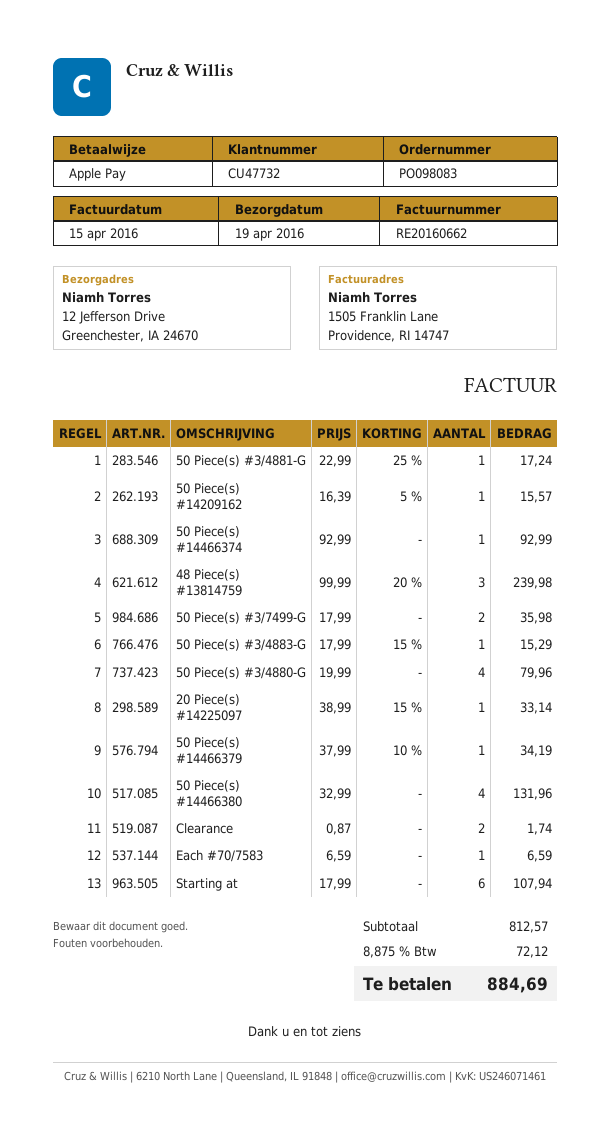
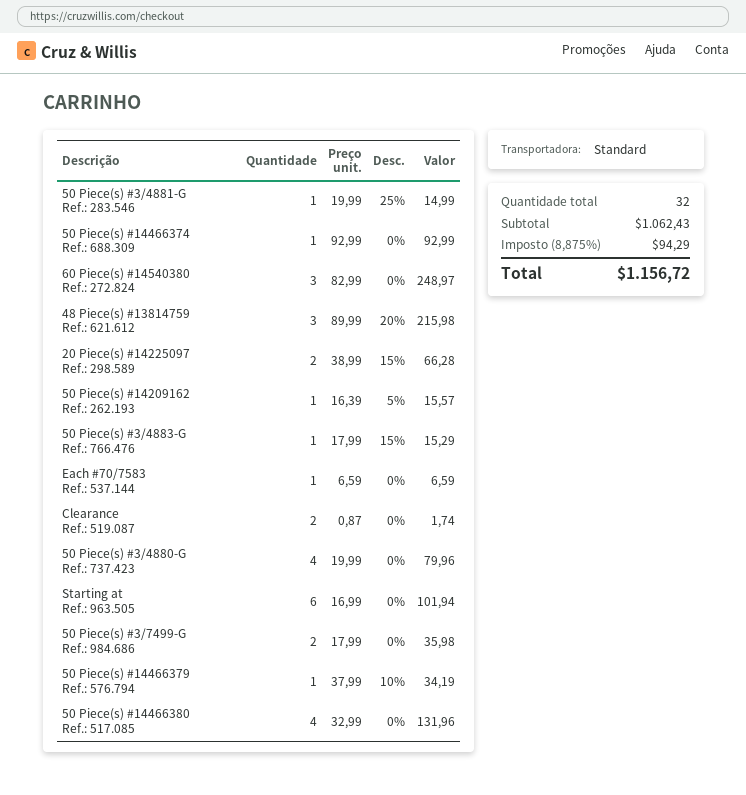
50 Piece(s) #3/4881-G: 1 x 22.99 - 25% = 17.24 -> 1 x 19.99 - 25% = 14.99
48 Piece(s) #13814759: 3 x 99.99 - 20% = 239.98 -> 3 x 89.99 - 20% = 215.98
20 Piece(s) #14225097: 1 x 38.99 - 15% = 33.14 -> 2 x 38.99 - 15% = 66.28
Starting at: 6 x 17.99 = 107.94 -> 6 x 16.99 = 101.94
60 Piece(s) #14540380: none -> 3 x 82.99 = 248.97
subtotal: 812.57 -> 1062.43
tax: 8.875% = 72.12 -> 8.875% = 94.29
total: 884.69 -> 1156.72

